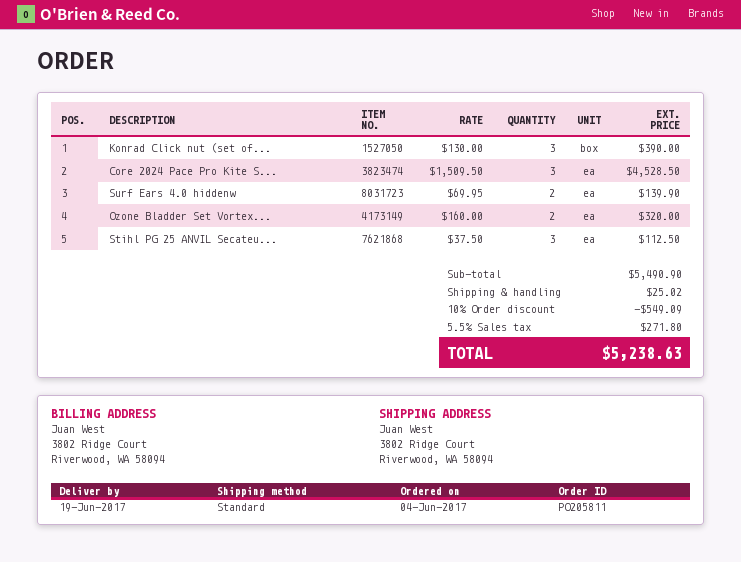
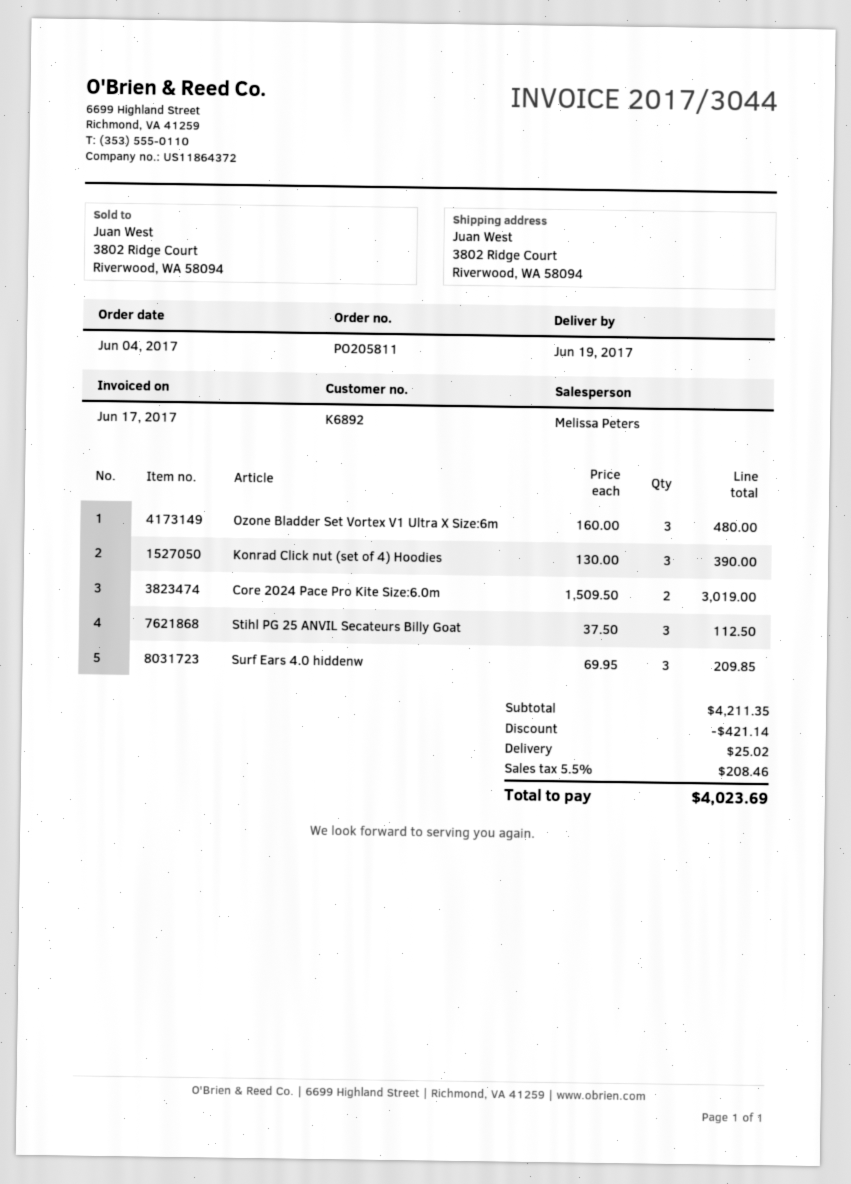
Core 2024 Pace Pro Kite S...: 3 x 1509.50 = 4528.50 -> 2 x 1509.50 = 3019.00
Surf Ears 4.0 hiddenw: 2 x 69.95 = 139.90 -> 3 x 69.95 = 209.85
Ozone Bladder Set Vortex...: 2 x 160.00 = 320.00 -> 3 x 160.00 = 480.00
subtotal: 5490.90 -> 4211.35
discount: 549.09 -> 421.14
tax: 5.5% = 271.80 -> 5.5% = 208.46
total: 5238.63 -> 4023.69

